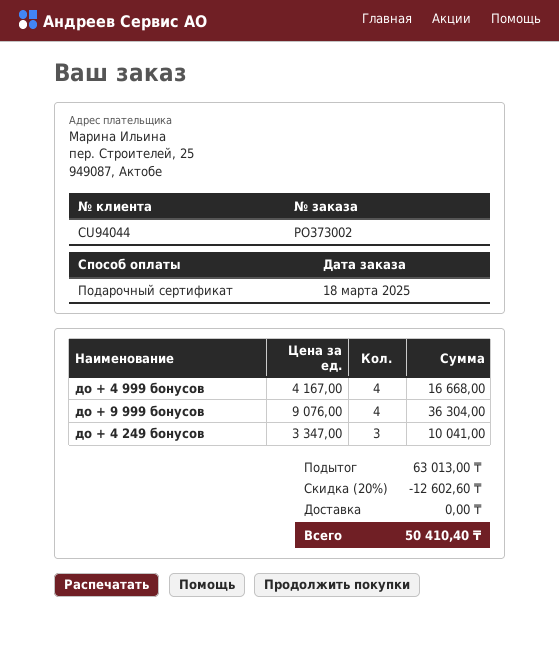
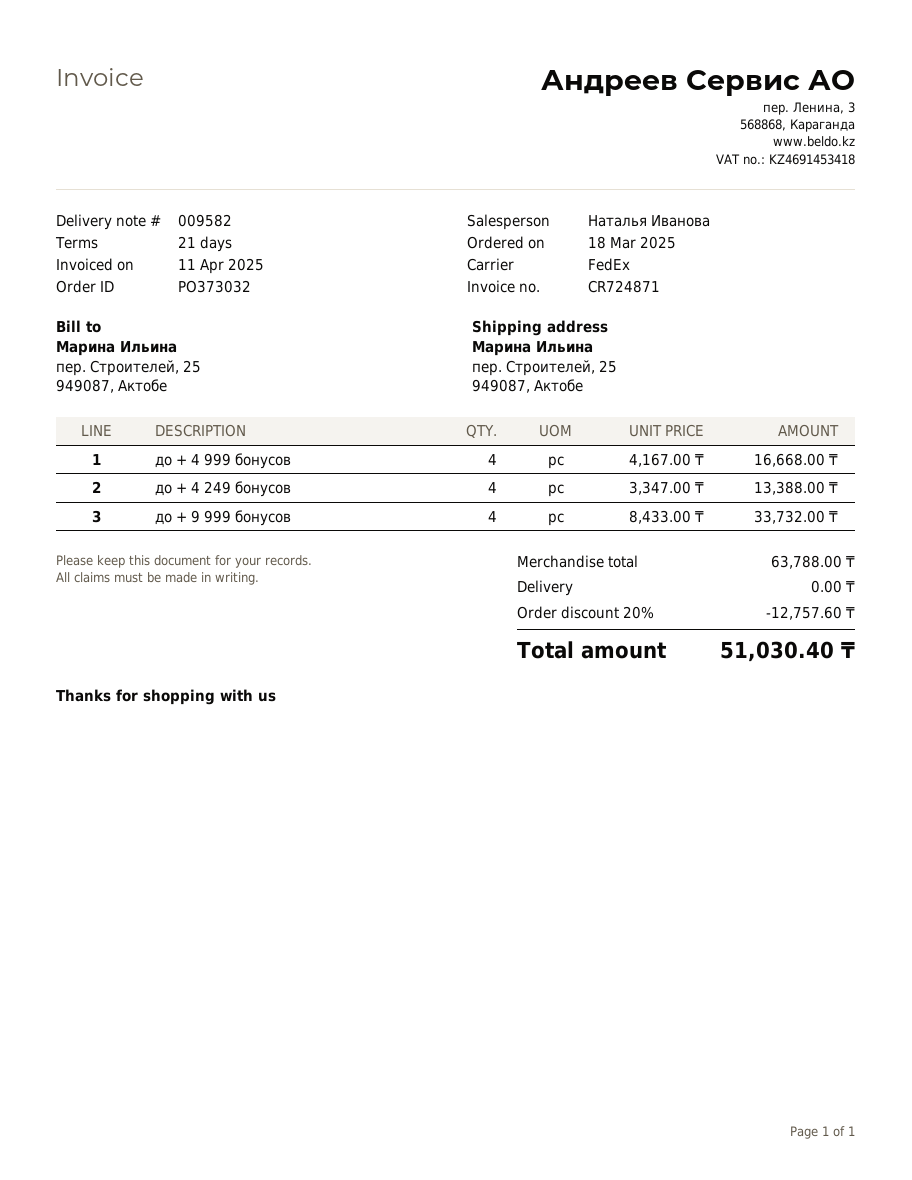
order number: PO373002 -> PO373032
до + 9 999 бонусов: 4 x 9076.00 = 36304.00 -> 4 x 8433.00 = 33732.00
до + 4 249 бонусов: 3 x 3347.00 = 10041.00 -> 4 x 3347.00 = 13388.00
subtotal: 63013.00 -> 63788.00
discount: 20% = 12602.60 -> 20% = 12757.60
total: 50410.40 -> 51030.40

